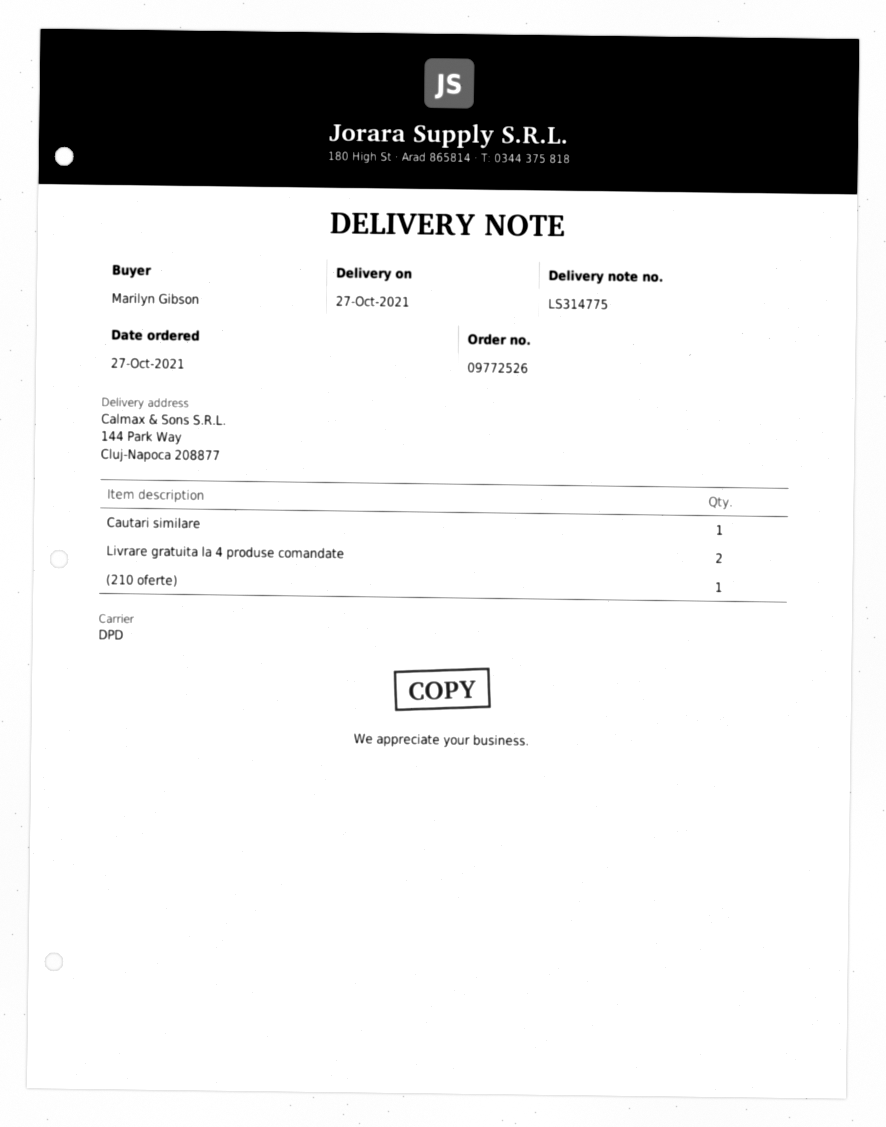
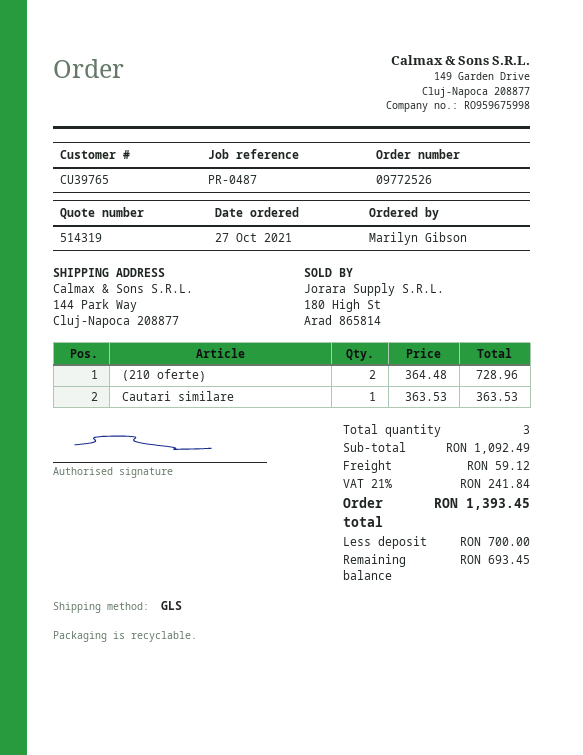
shipping method: DPD -> GLS
Livrare gratuita la 4 produse comandate: 2 -> none
(210 oferte): 1 -> 2

